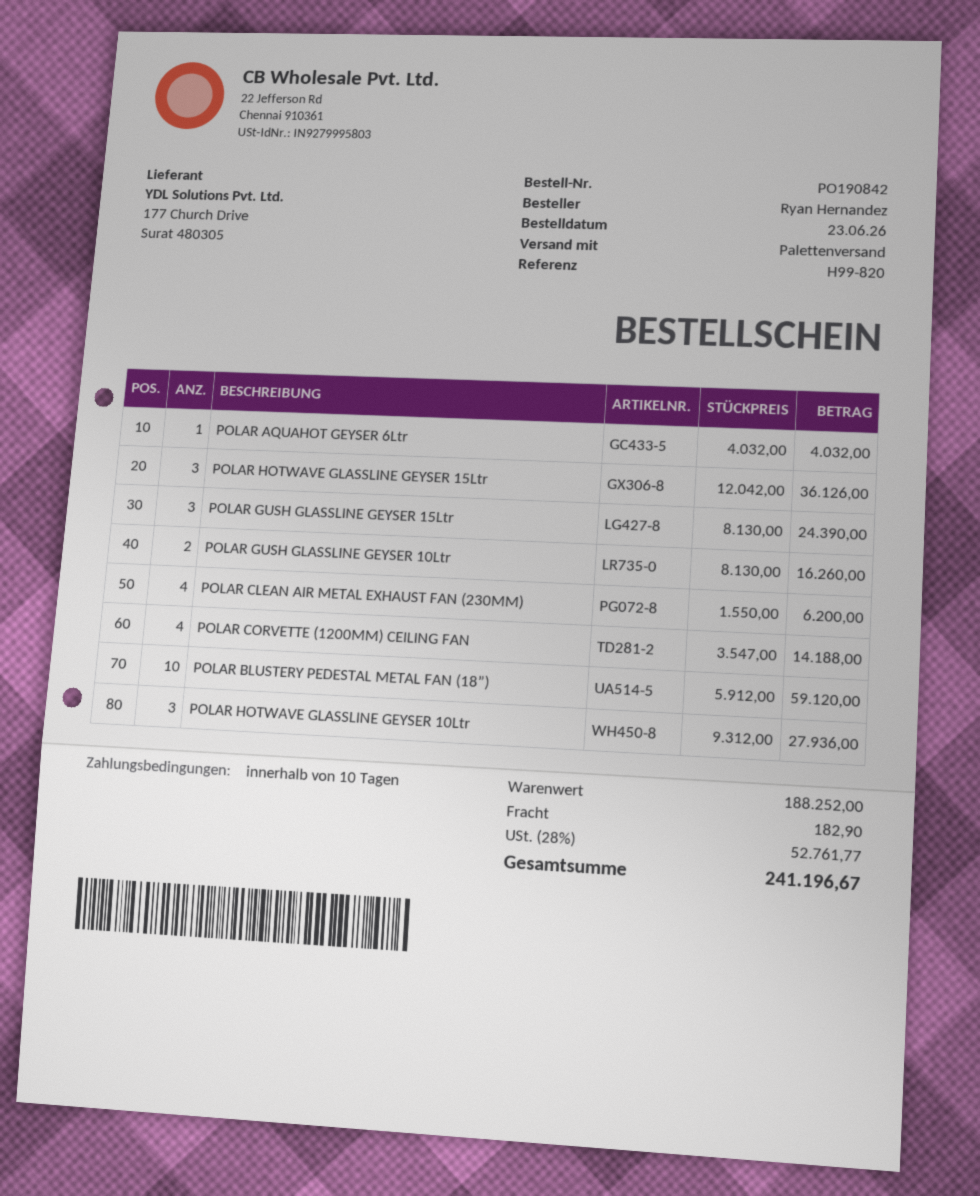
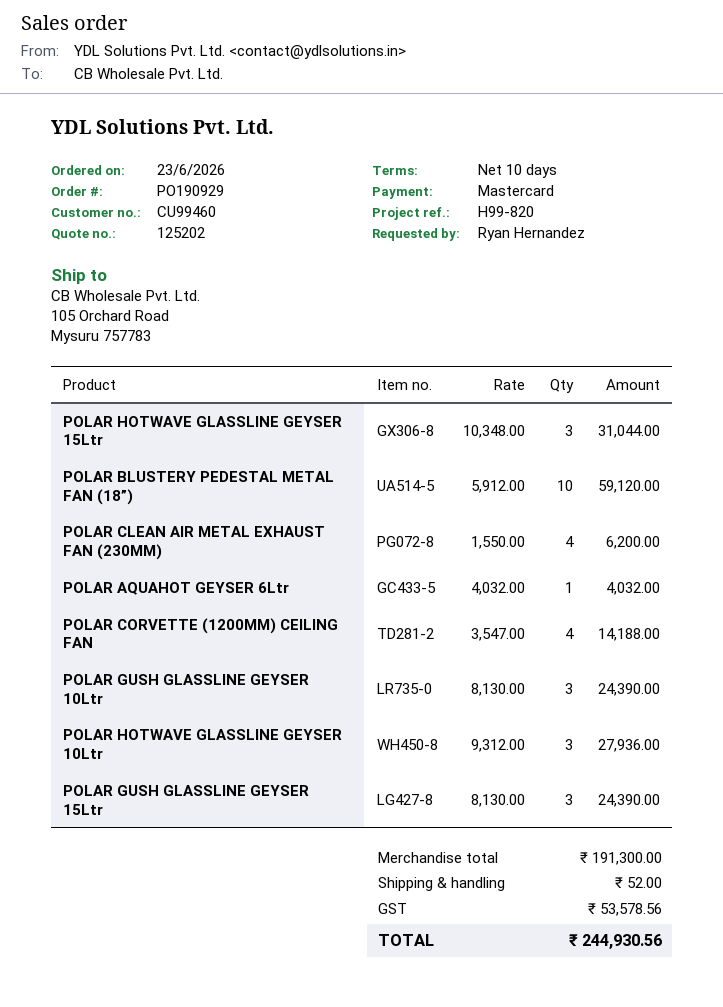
order number: PO190842 -> PO190929
POLAR HOTWAVE GLASSLINE GEYSER 15Ltr: 3 x 12042.00 = 36126.00 -> 3 x 10348.00 = 31044.00
POLAR GUSH GLASSLINE GEYSER 10Ltr: 2 x 8130.00 = 16260.00 -> 3 x 8130.00 = 24390.00
subtotal: 188252.00 -> 191300.00
shipping: 182.90 -> 52.00
tax: 52761.77 -> 53578.56
total: 241196.67 -> 244930.56

